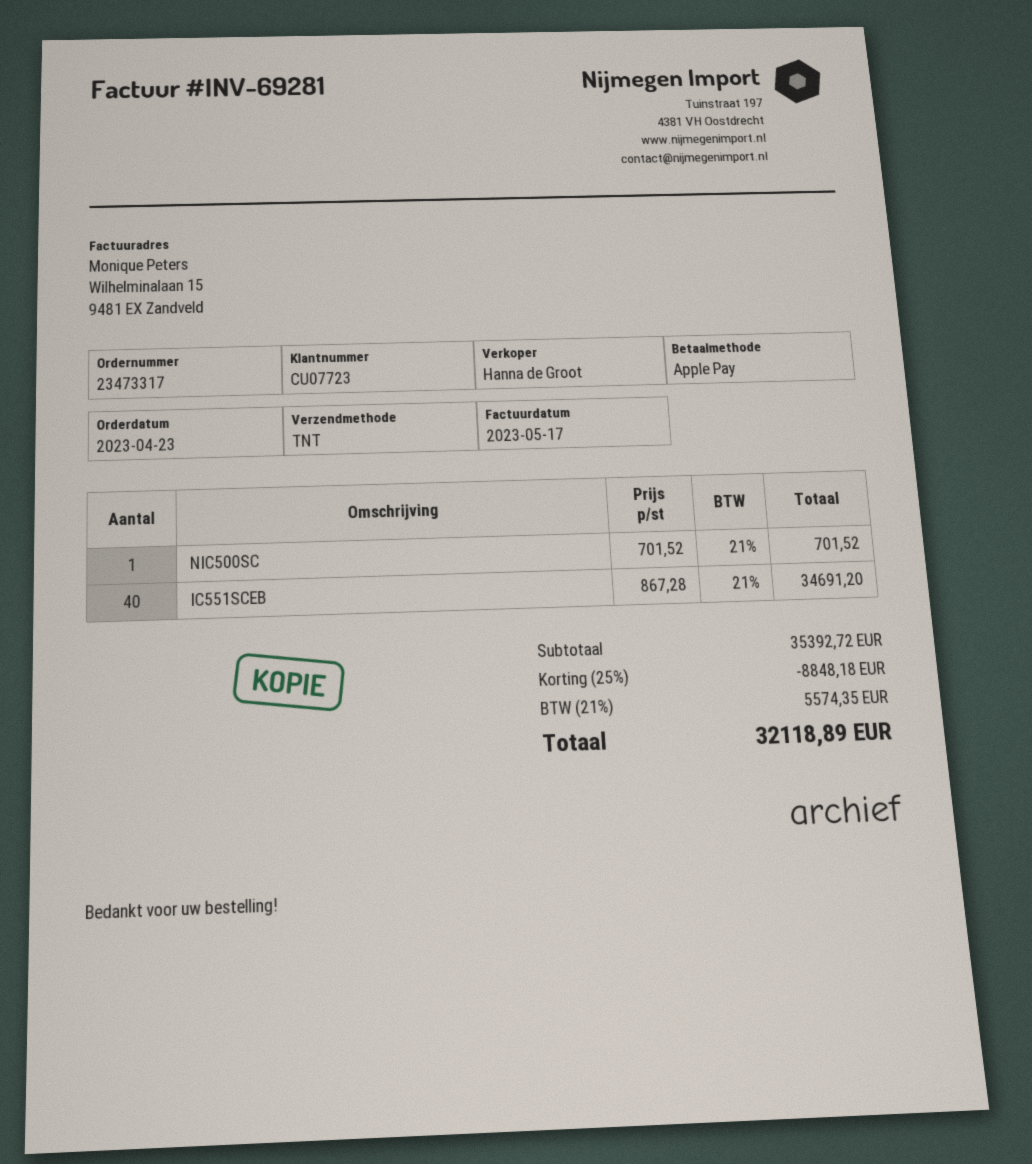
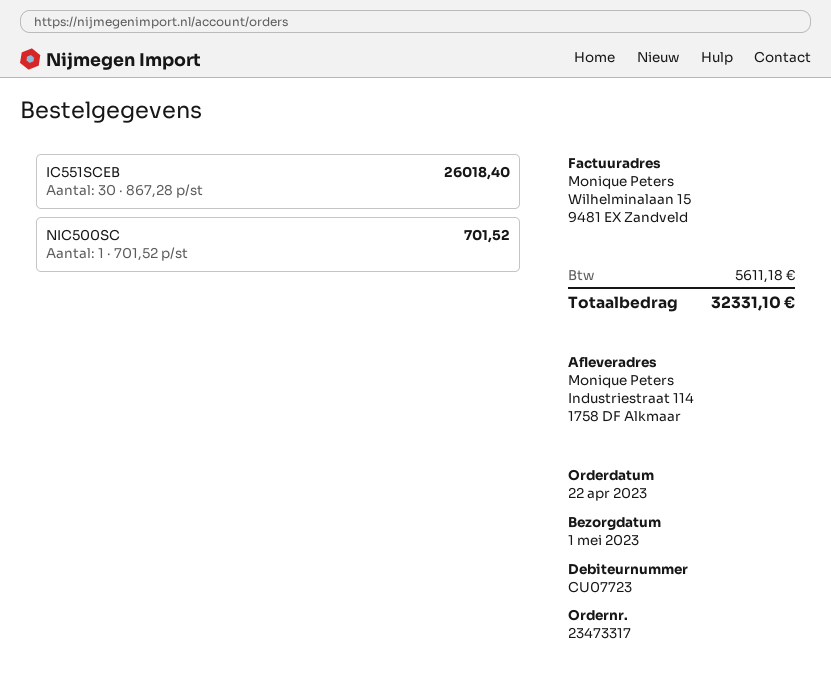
order date: 2023-04-23 -> 2023-04-22
IC551SCEB: 40 x 867.28 = 34691.20 -> 30 x 867.28 = 26018.40
discount: 25% = 8848.18 -> none
tax: 5574.35 -> 5611.18
total: 32118.89 -> 32331.10

